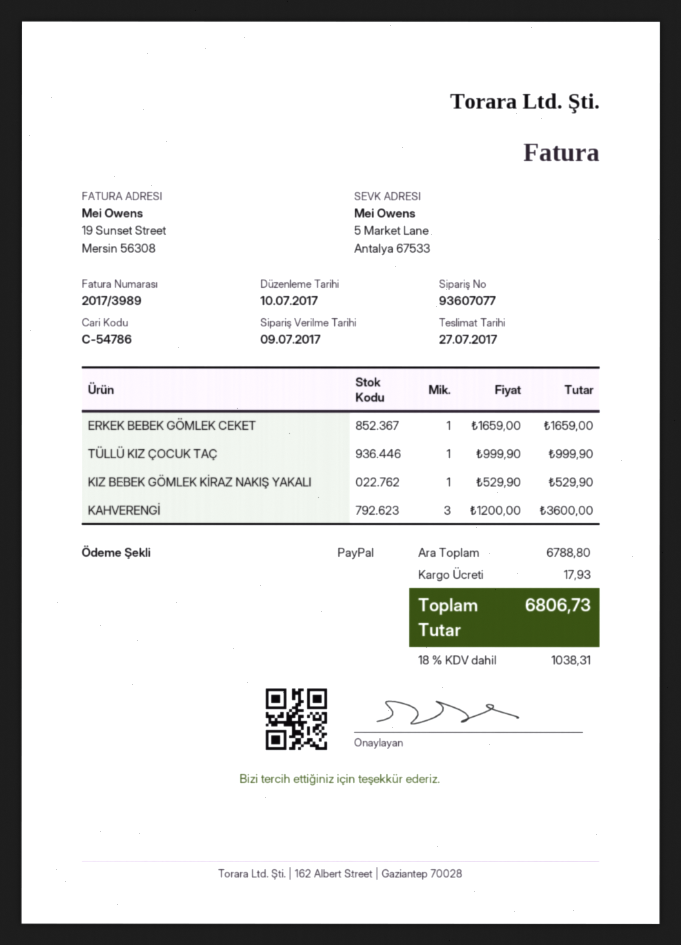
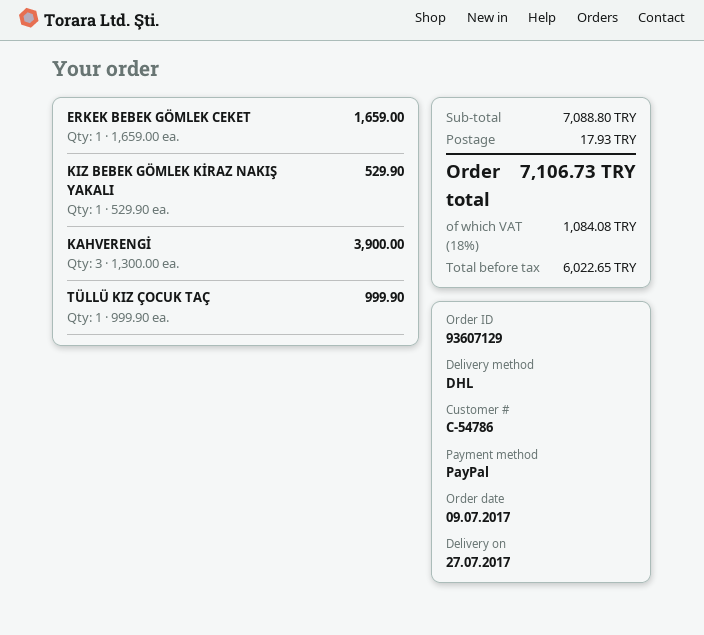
order number: 93607077 -> 93607129
KAHVERENGİ: 3 x 1200.00 = 3600.00 -> 3 x 1300.00 = 3900.00
subtotal: 6788.80 -> 7088.80
tax: 18% = 1038.31 -> 18% = 1084.08
total: 6806.73 -> 7106.73

